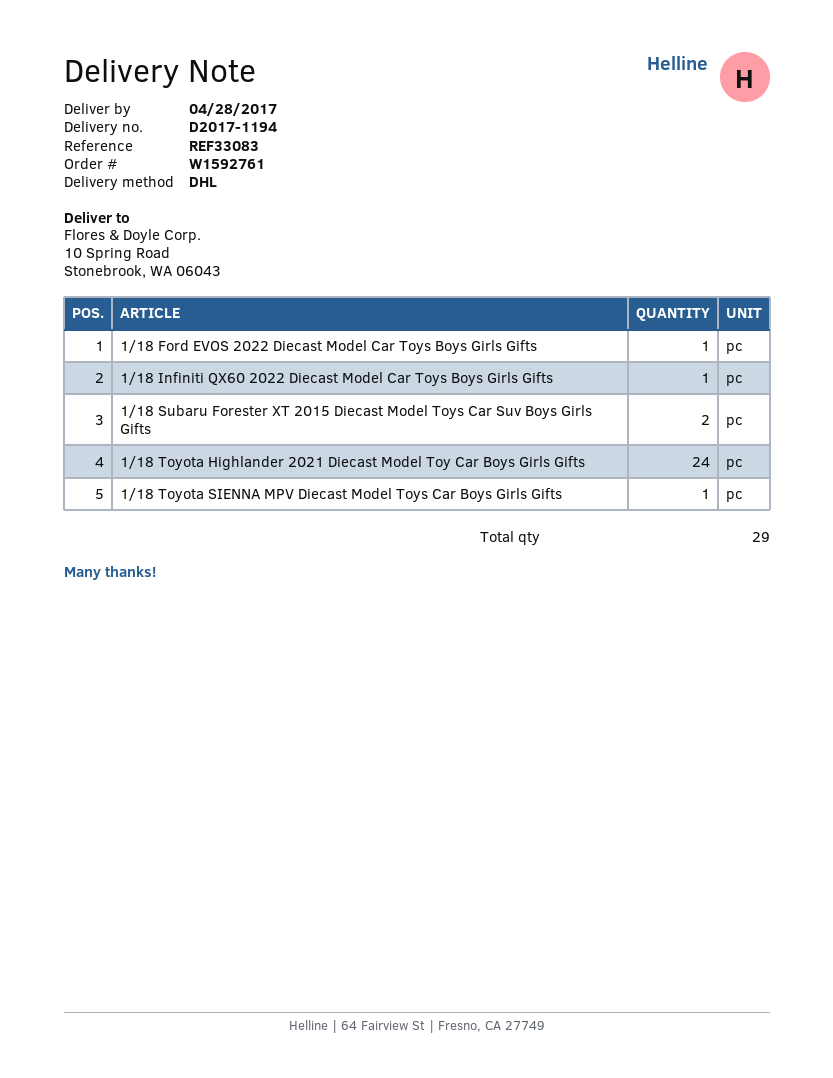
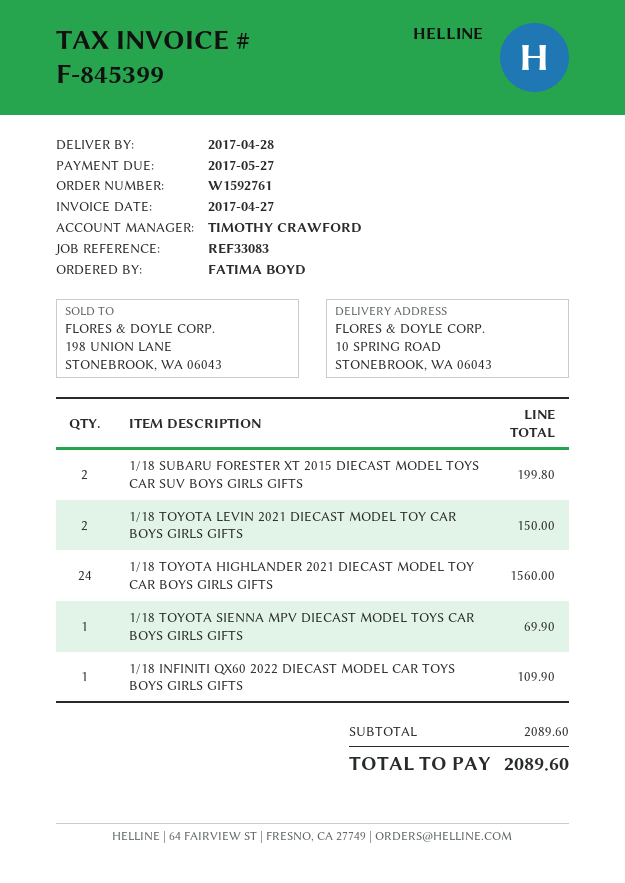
1/18 Ford EVOS 2022 Diecast Model Car Toys Boys Girls Gifts: 1 -> none
1/18 TOYOTA LEVIN 2021 DIECAST MODEL TOY CAR BOYS GIRLS GIFTS: none -> 2

